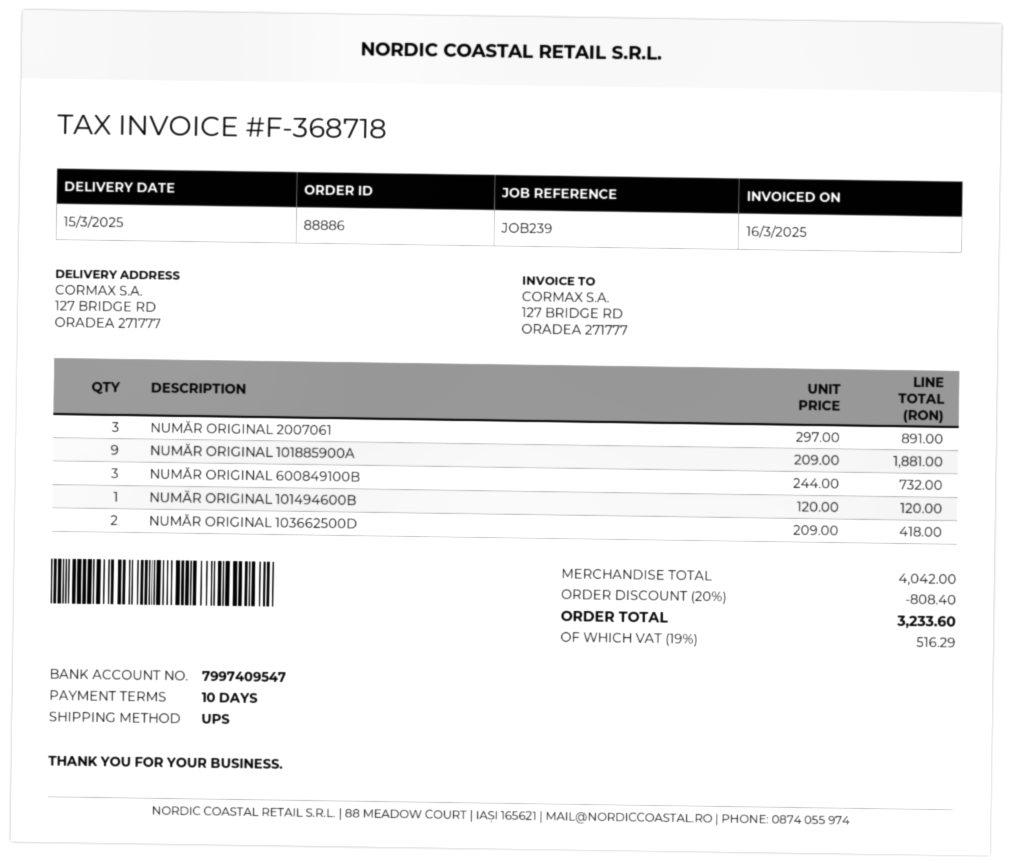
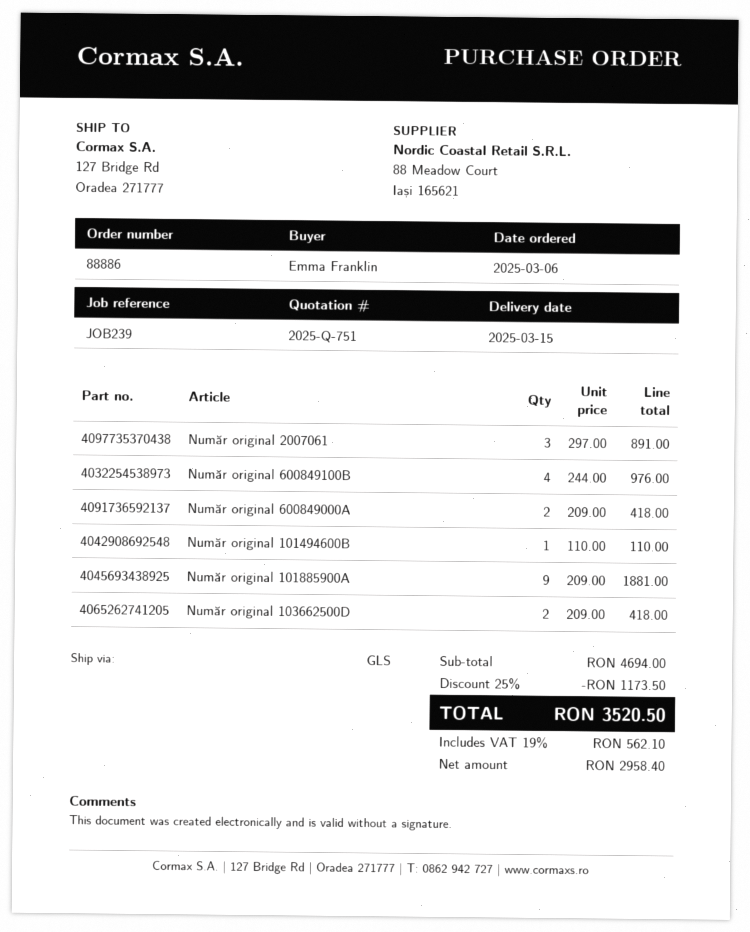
shipping method: UPS -> GLS
NUMĂR ORIGINAL 600849100B: 3 x 244.00 = 732.00 -> 4 x 244.00 = 976.00
NUMĂR ORIGINAL 101494600B: 1 x 120.00 = 120.00 -> 1 x 110.00 = 110.00
Număr original 600849000A: none -> 2 x 209.00 = 418.00
subtotal: 4042.00 -> 4694.00
discount: 20% = 808.40 -> 25% = 1173.50
tax: 19% = 516.29 -> 19% = 562.10
total: 3233.60 -> 3520.50

